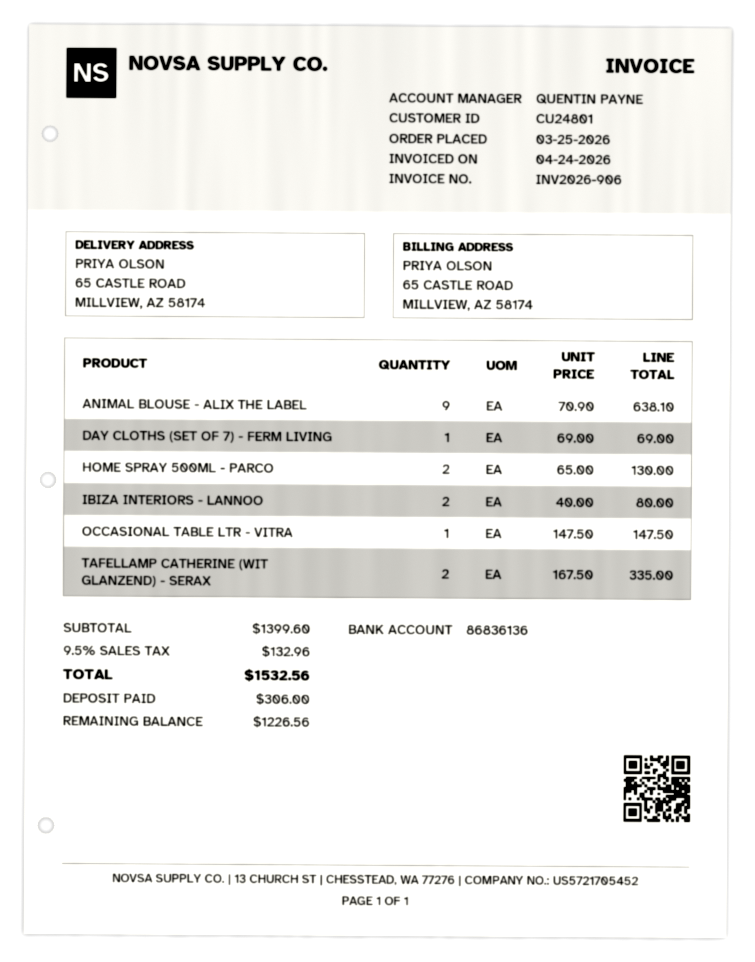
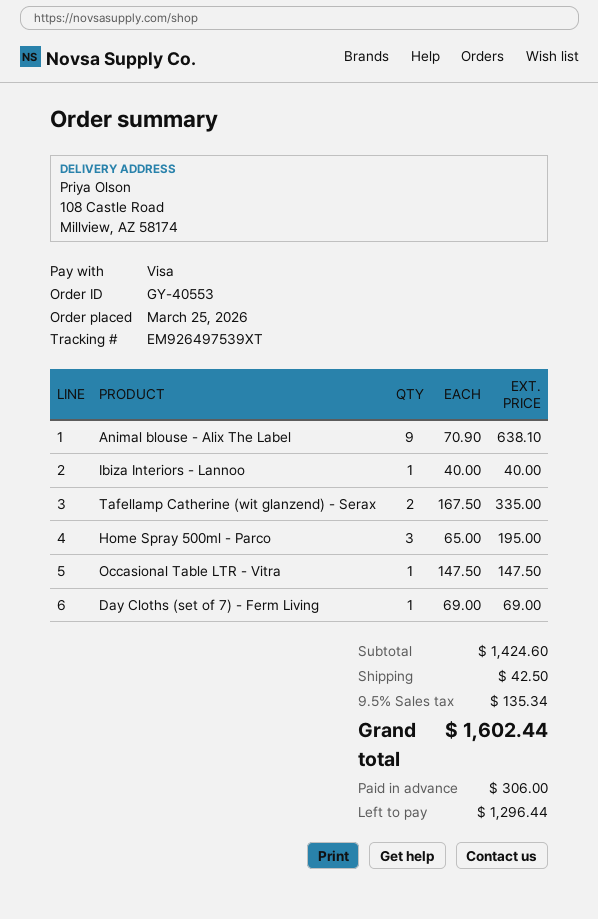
ship to: 65 CASTLE ROAD, MILLVIEW, AZ 58174 -> 108 Castle Road, Millview, AZ 58174
HOME SPRAY 500ML - PARCO: 2 x 65.00 = 130.00 -> 3 x 65.00 = 195.00
IBIZA INTERIORS - LANNOO: 2 x 40.00 = 80.00 -> 1 x 40.00 = 40.00
subtotal: 1399.60 -> 1424.60
shipping: none -> 42.50
tax: 9.5% = 132.96 -> 9.5% = 135.34
total: 1532.56 -> 1602.44
balance: 1226.56 -> 1296.44

